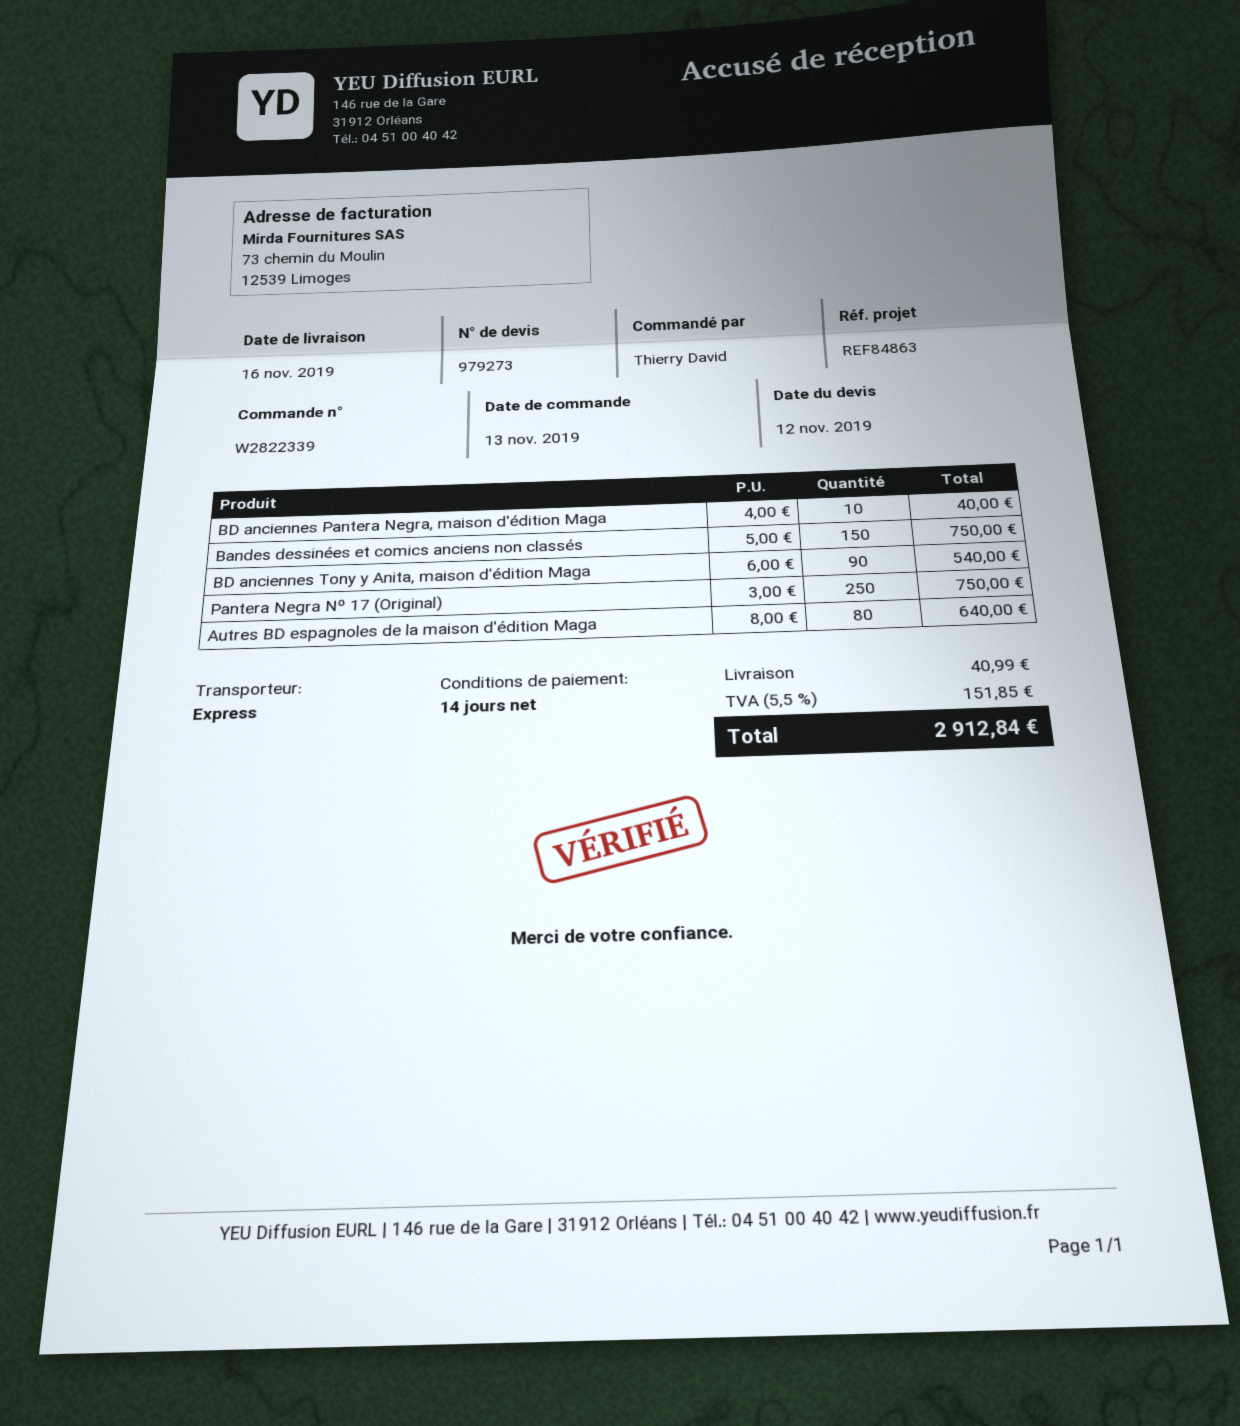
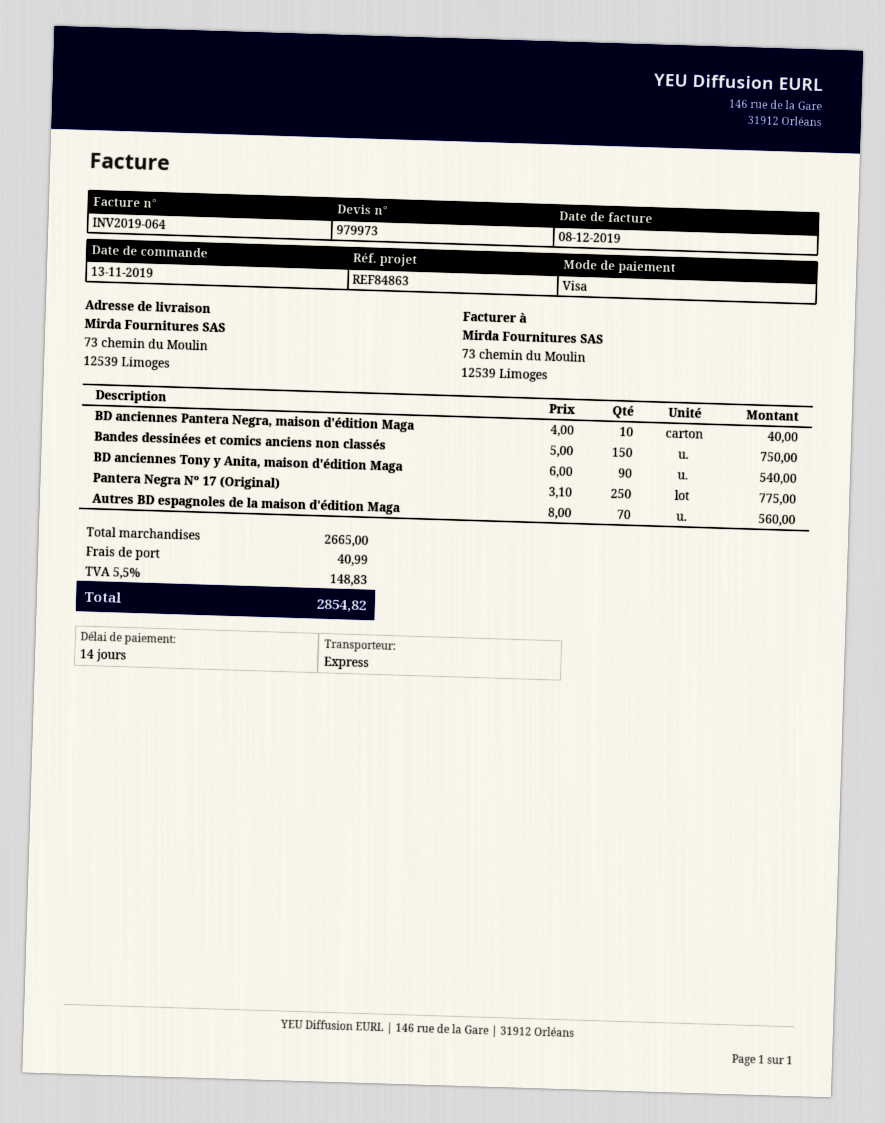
quote number: 979273 -> 979973
Pantera Negra Nº 17 (Original): 250 x 3.00 = 750.00 -> 250 x 3.10 = 775.00
Autres BD espagnoles de la maison d'édition Maga: 80 x 8.00 = 640.00 -> 70 x 8.00 = 560.00
tax: 5.5% = 151.85 -> 5.5% = 148.83
total: 2912.84 -> 2854.82

